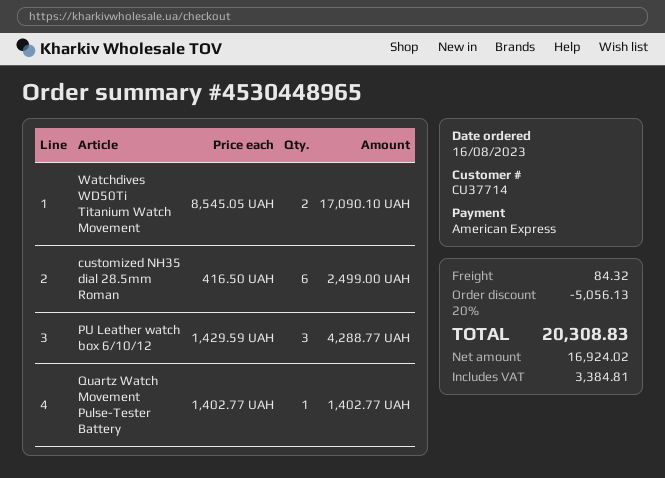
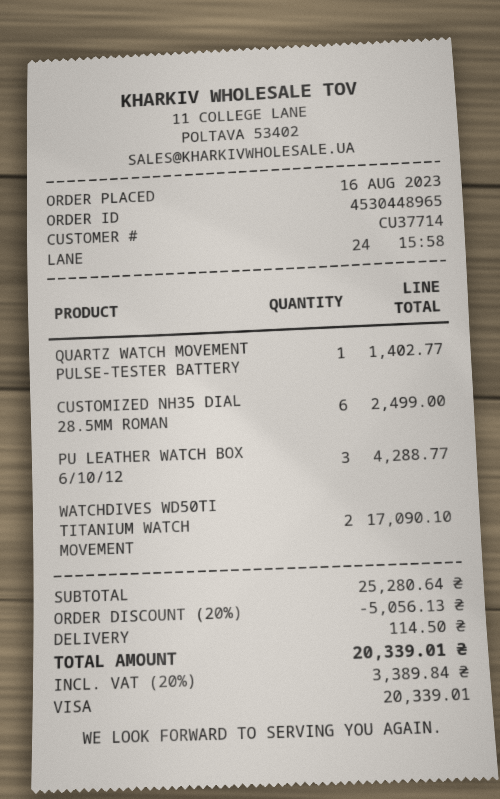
payment method: American Express -> Visa
shipping: 84.32 -> 114.50
tax: 3384.81 -> 3389.84
total: 20308.83 -> 20339.01

